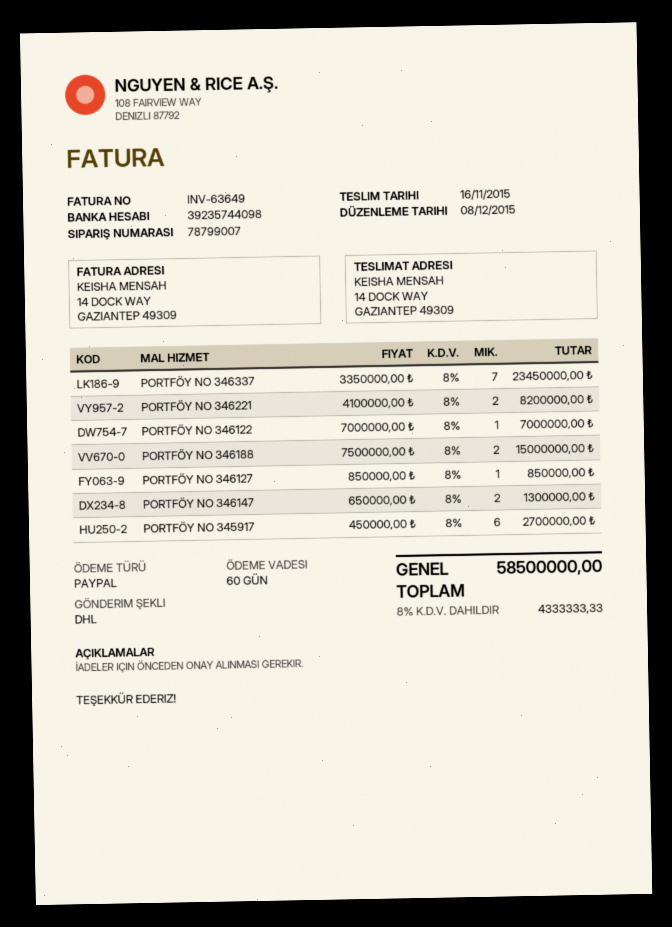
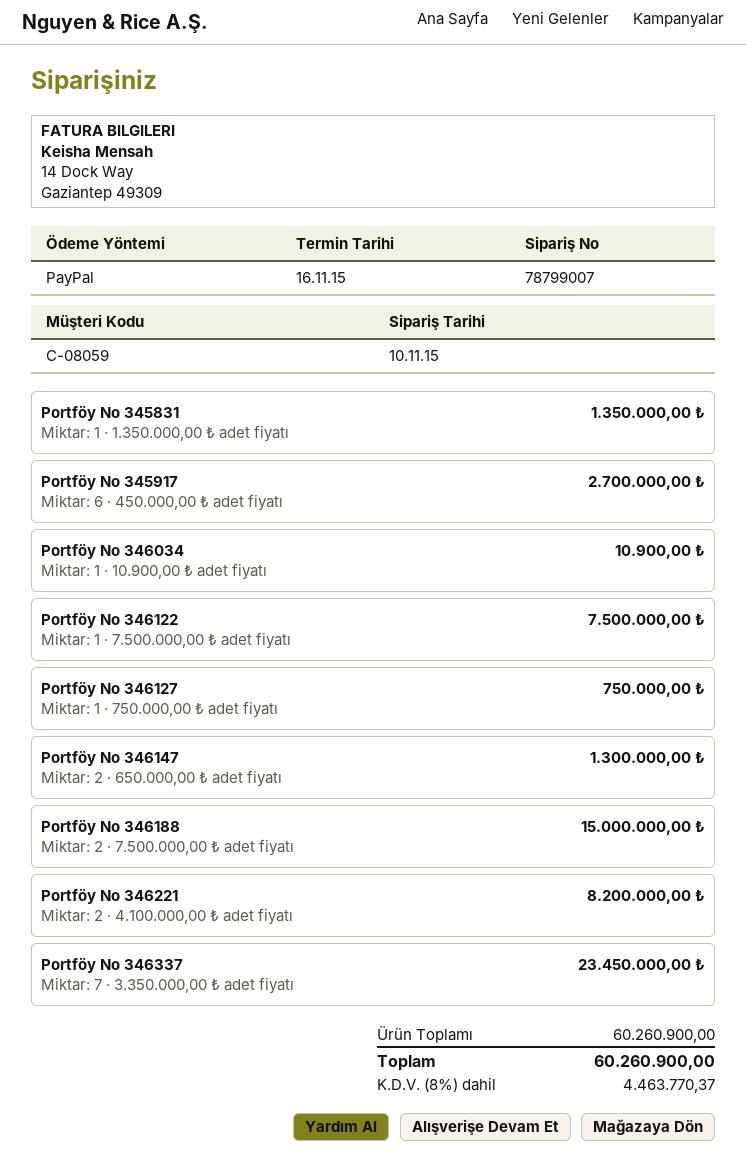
PORTFÖY NO 346122: 1 x 7000000.00 = 7000000.00 -> 1 x 7500000.00 = 7500000.00
PORTFÖY NO 346127: 1 x 850000.00 = 850000.00 -> 1 x 750000.00 = 750000.00
Portföy No 345831: none -> 1 x 1350000.00 = 1350000.00
Portföy No 346034: none -> 1 x 10900.00 = 10900.00
tax: 8% = 4333333.33 -> 8% = 4463770.37
total: 58500000.00 -> 60260900.00

